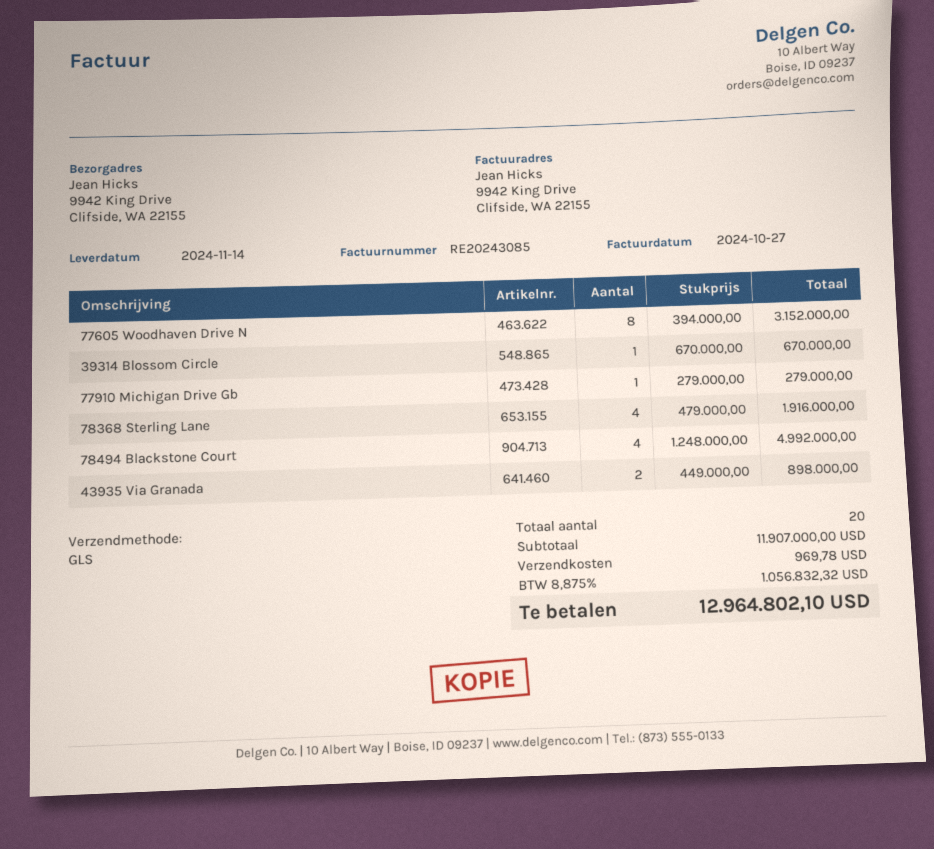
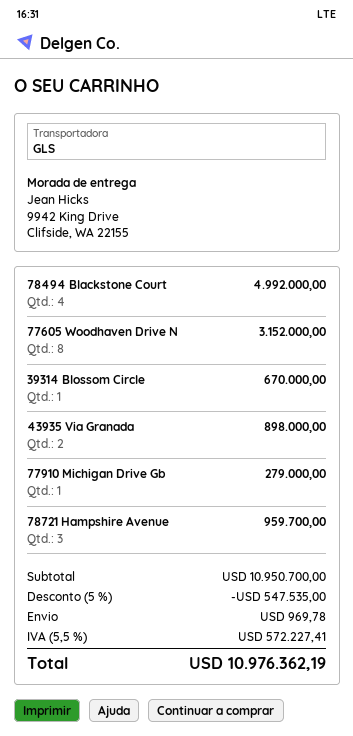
78368 Sterling Lane: 4 for 1916000.00 -> none
78721 Hampshire Avenue: none -> 3 for 959700.00
subtotal: 11907000.00 -> 10950700.00
discount: none -> 5% = 547535.00
tax: 8.875% = 1056832.32 -> 5.5% = 572227.41
total: 12964802.10 -> 10976362.19

